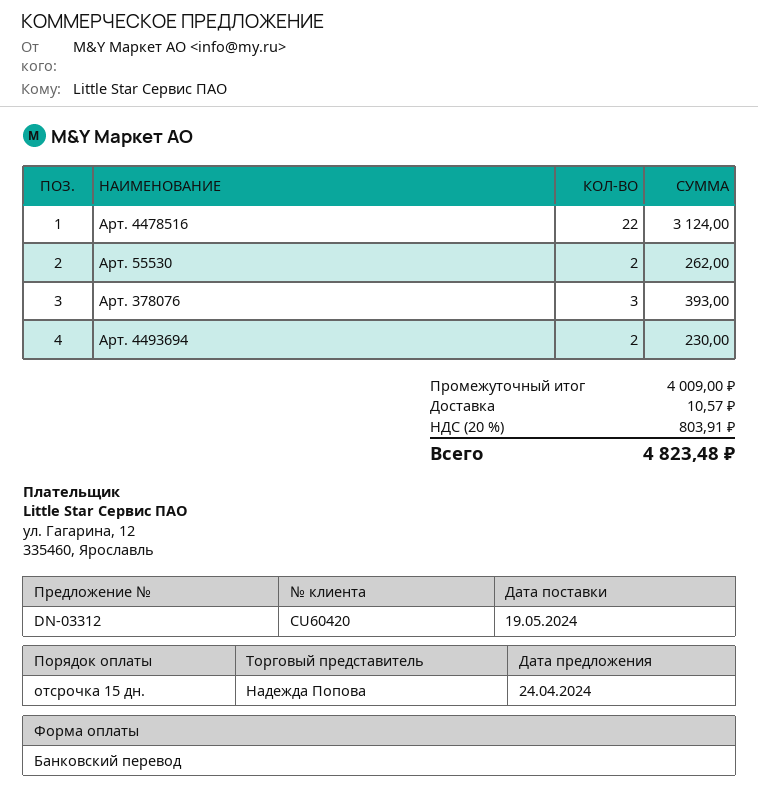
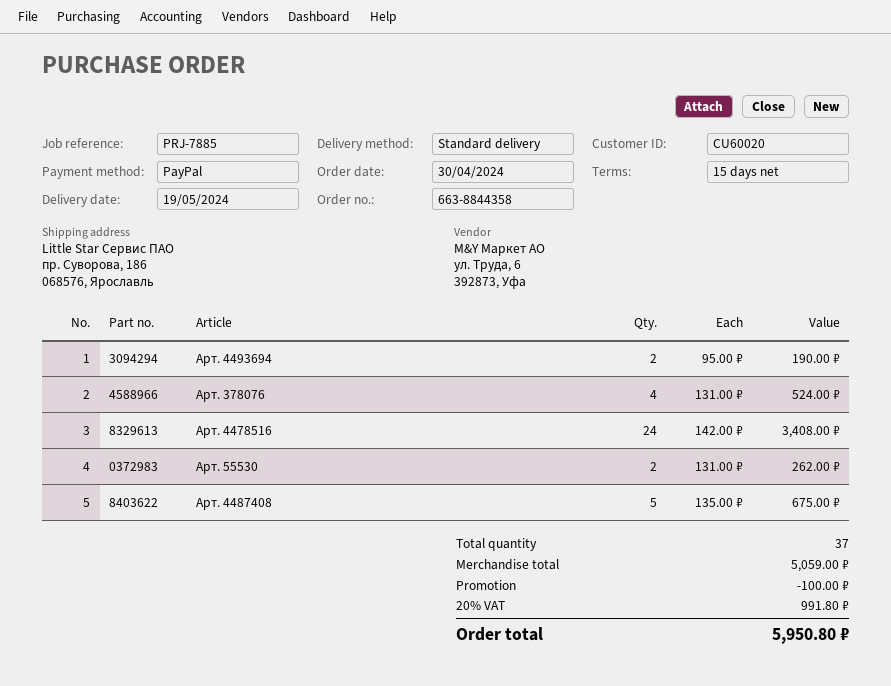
customer number: CU60420 -> CU60020
payment method: bank transfer -> PayPal
Арт. 4478516: 22 for 3124.00 -> 24 for 3408.00
Арт. 378076: 3 for 393.00 -> 4 for 524.00
Арт. 4493694: 2 for 230.00 -> 2 for 190.00
Арт. 4487408: none -> 5 for 675.00
subtotal: 4009.00 -> 5059.00
discount: none -> 100.00
shipping: 10.57 -> none
tax: 20% = 803.91 -> 20% = 991.80
total: 4823.48 -> 5950.80

